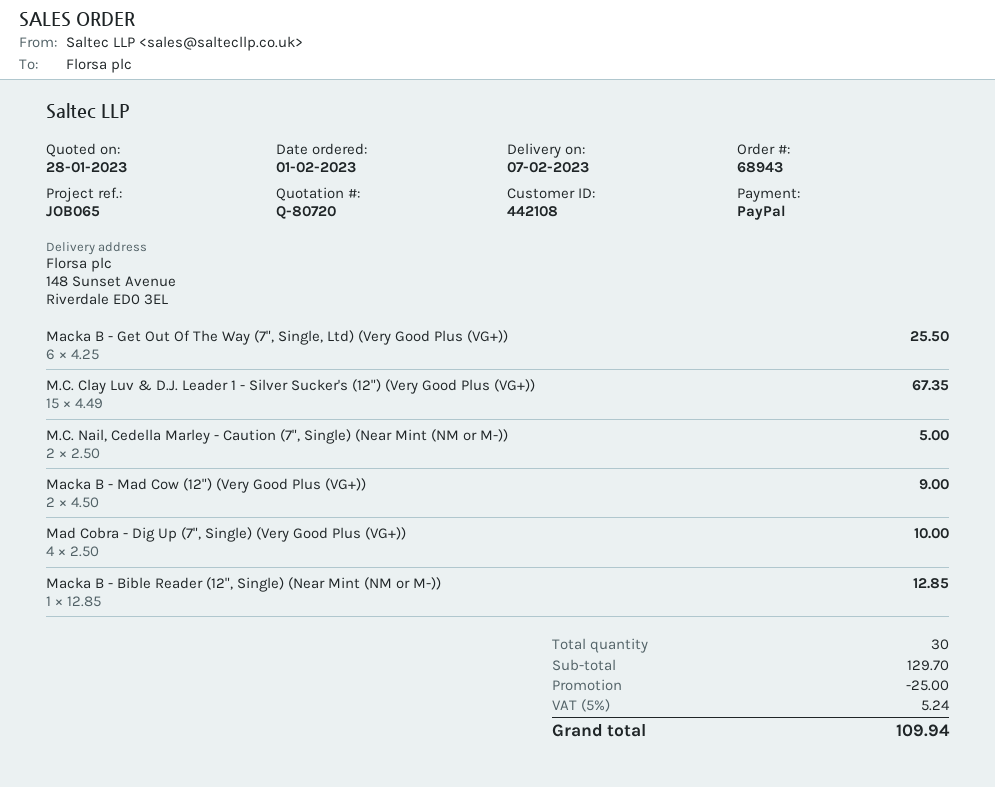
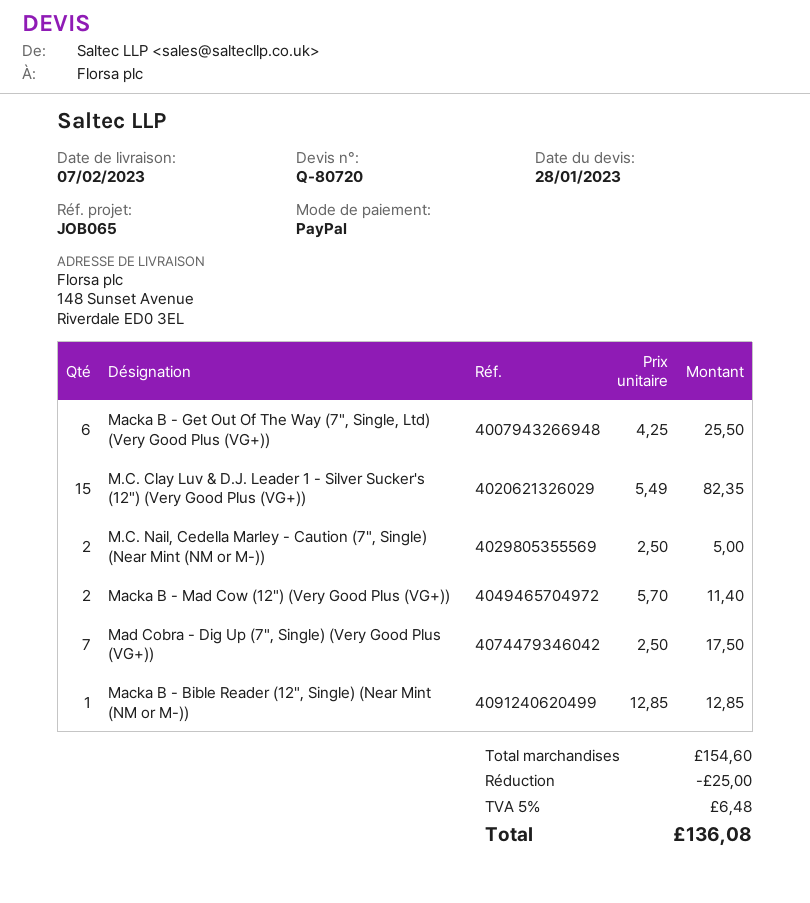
M.C. Clay Luv & D.J. Leader 1 - Silver Sucker's (12") (Very Good Plus (VG+)): 15 x 4.49 = 67.35 -> 15 x 5.49 = 82.35
Macka B - Mad Cow (12") (Very Good Plus (VG+)): 2 x 4.50 = 9.00 -> 2 x 5.70 = 11.40
Mad Cobra - Dig Up (7", Single) (Very Good Plus (VG+)): 4 x 2.50 = 10.00 -> 7 x 2.50 = 17.50
subtotal: 129.70 -> 154.60
tax: 5% = 5.24 -> 5% = 6.48
total: 109.94 -> 136.08

